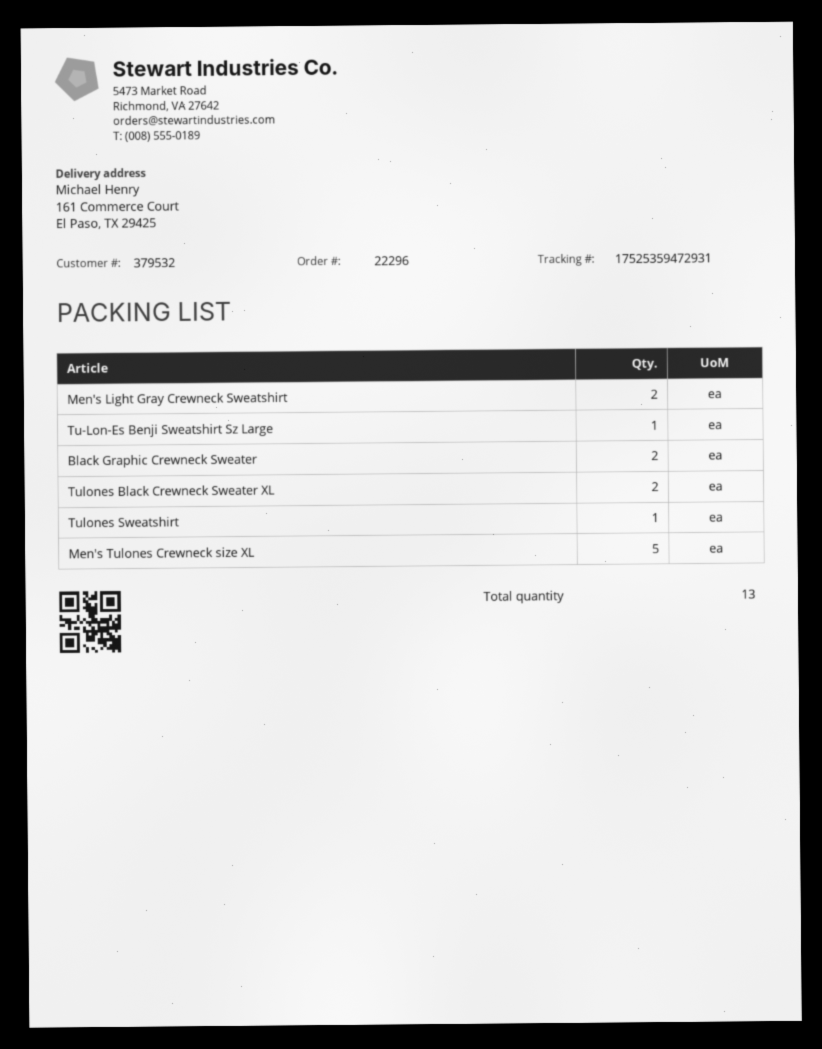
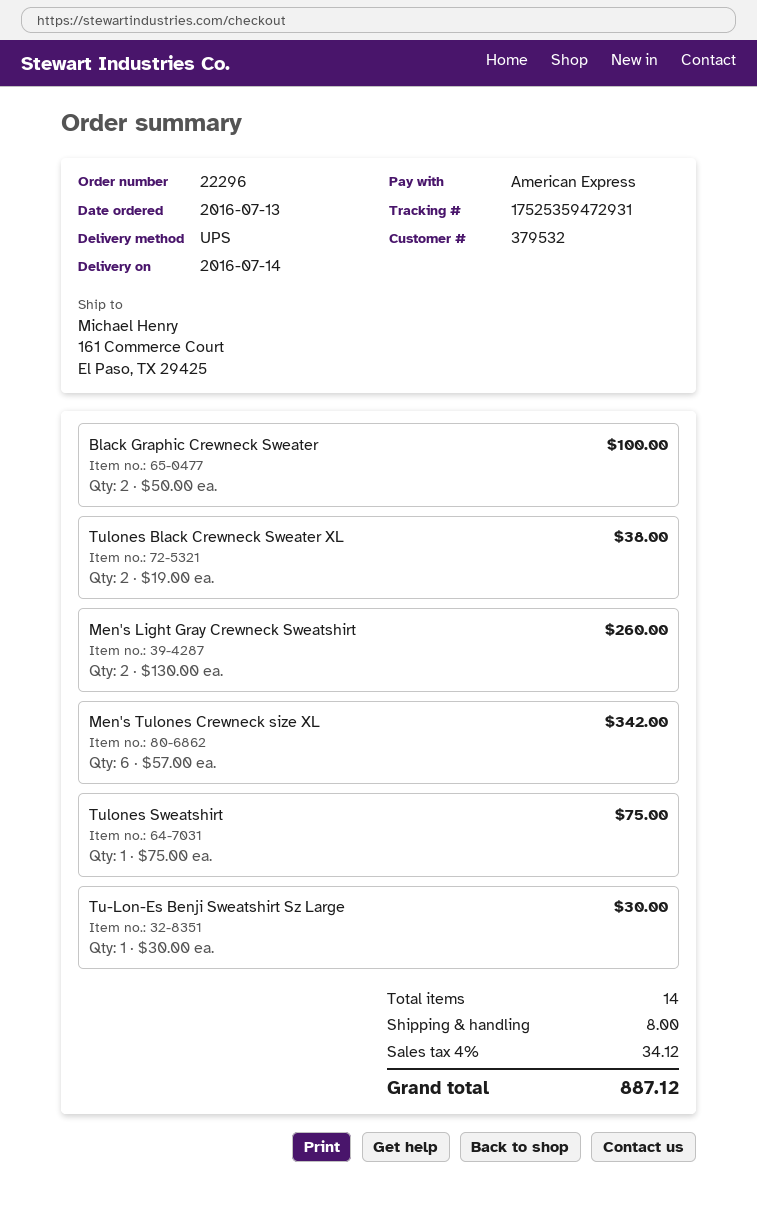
Men's Tulones Crewneck size XL: 5 -> 6
total quantity: 13 -> 14

